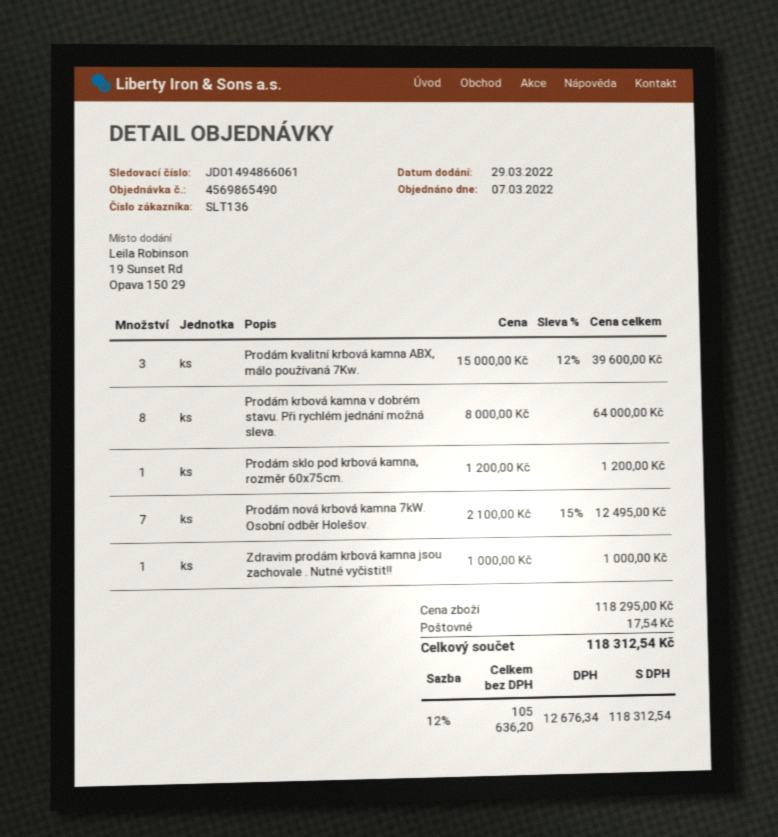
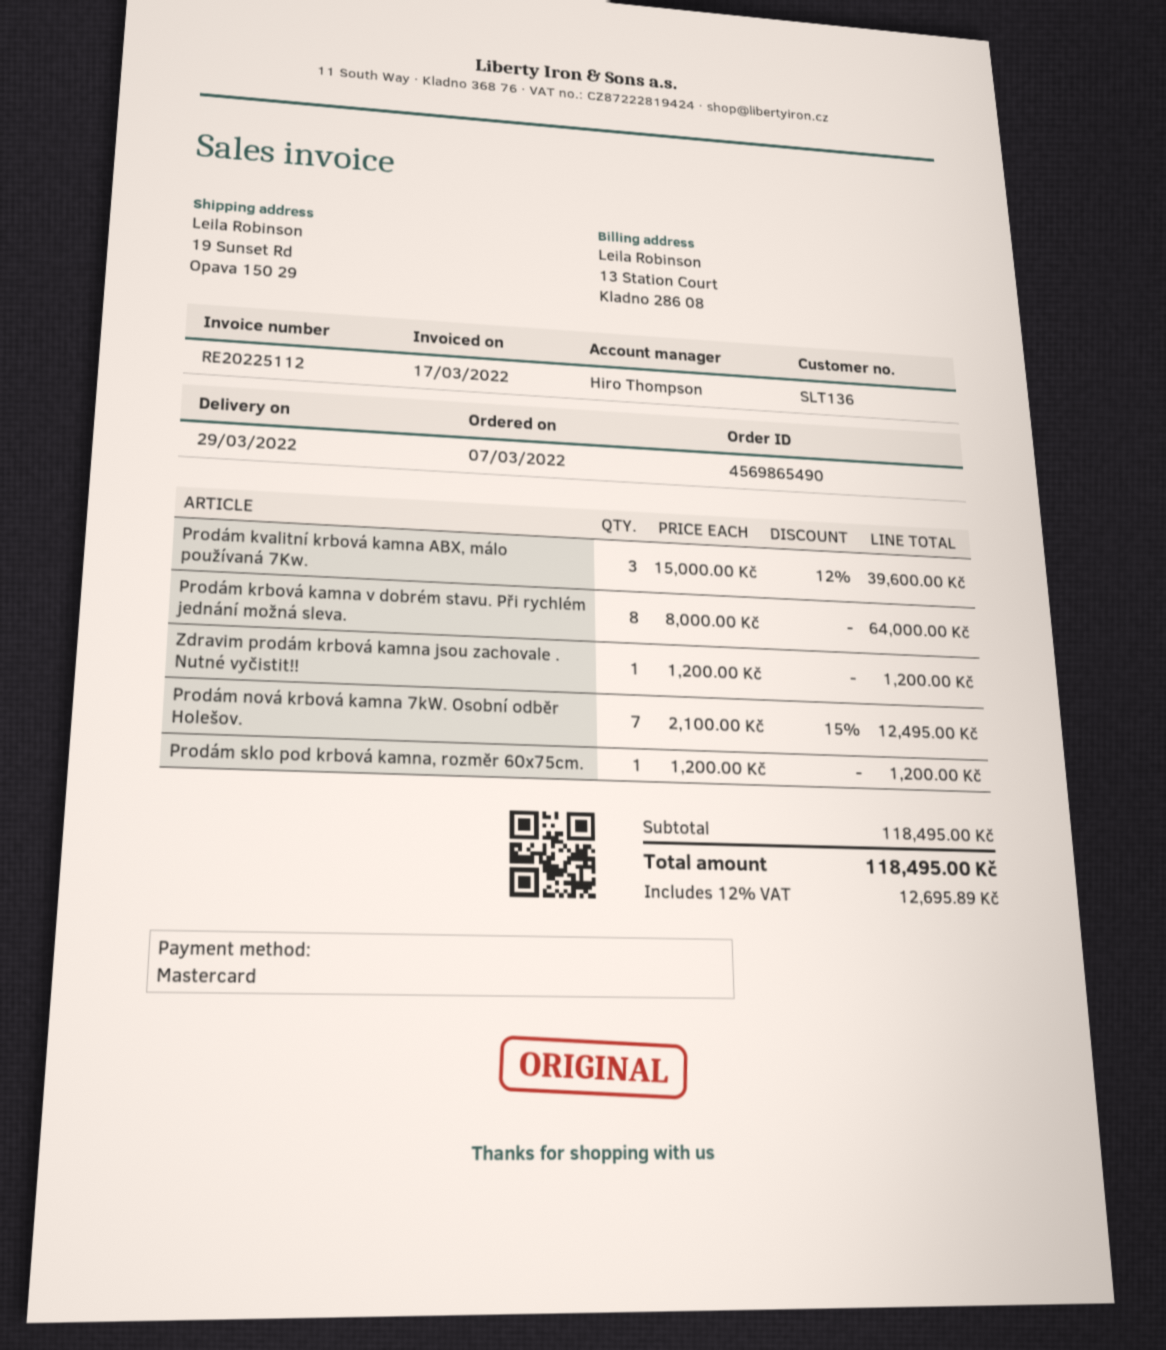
Zdravim prodám krbová kamna jsou zachovale . Nutné vyčistit!!: 1 x 1000.00 = 1000.00 -> 1 x 1200.00 = 1200.00
subtotal: 118295.00 -> 118495.00
shipping: 17.54 -> none
tax: 12% = 12676.34 -> 12% = 12695.89
total: 118312.54 -> 118495.00

